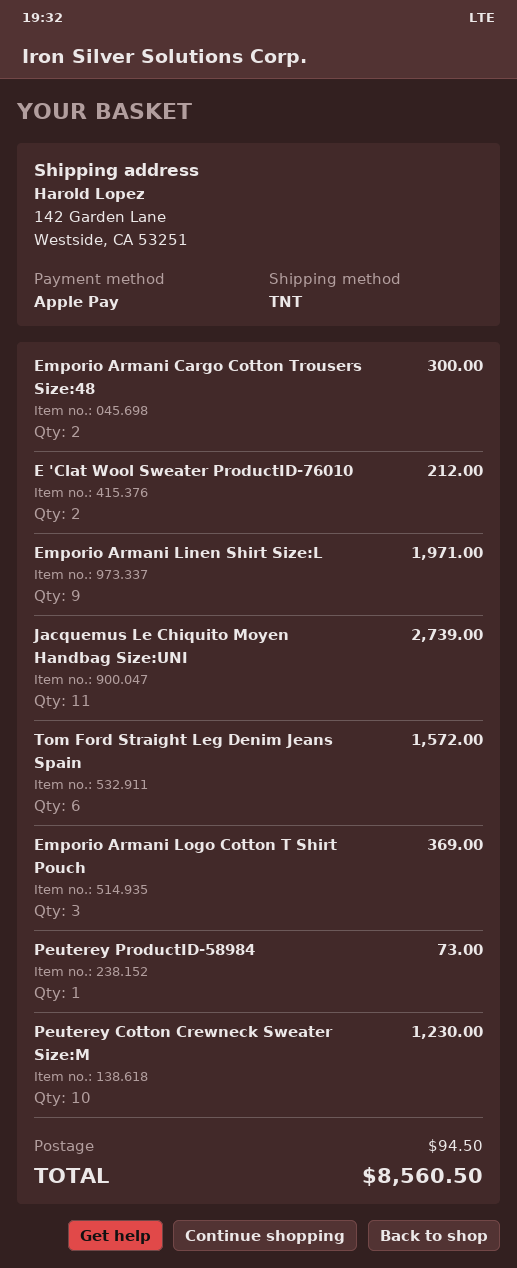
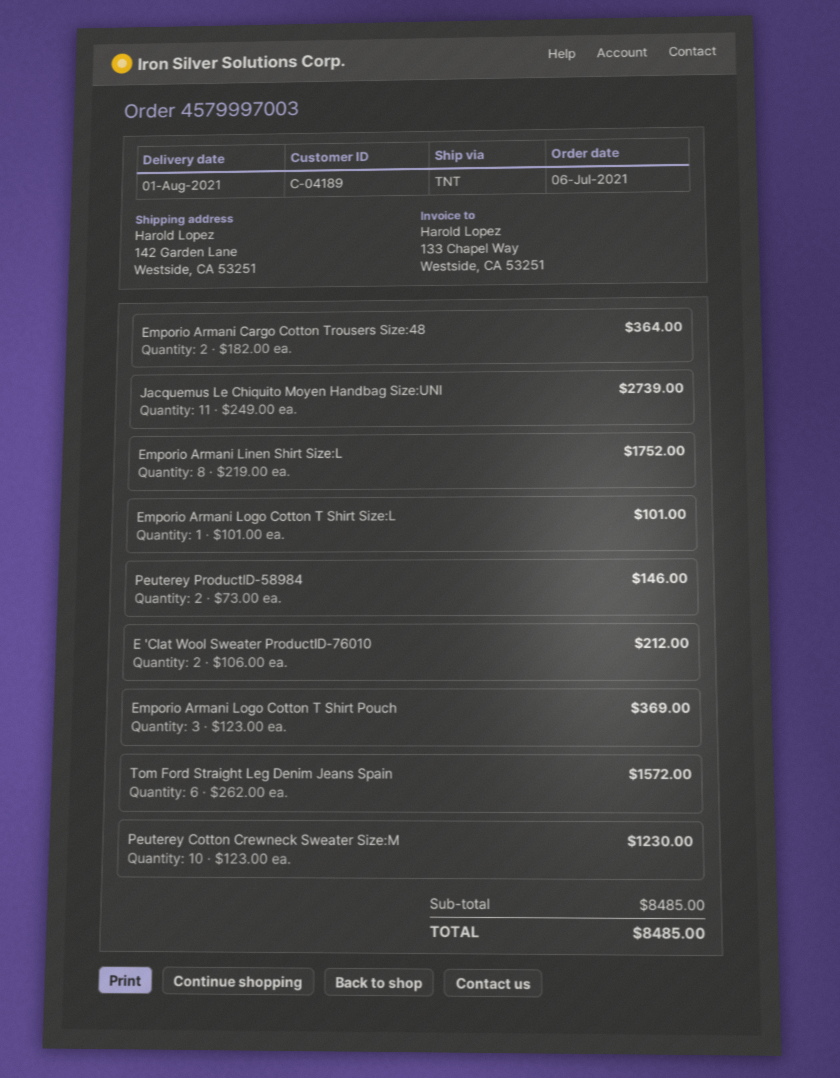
Emporio Armani Cargo Cotton Trousers Size:48: 2 for 300.00 -> 2 for 364.00
Emporio Armani Linen Shirt Size:L: 9 for 1971.00 -> 8 for 1752.00
Peuterey ProductID-58984: 1 for 73.00 -> 2 for 146.00
Emporio Armani Logo Cotton T Shirt Size:L: none -> 1 for 101.00
shipping: 94.50 -> none
total: 8560.50 -> 8485.00

